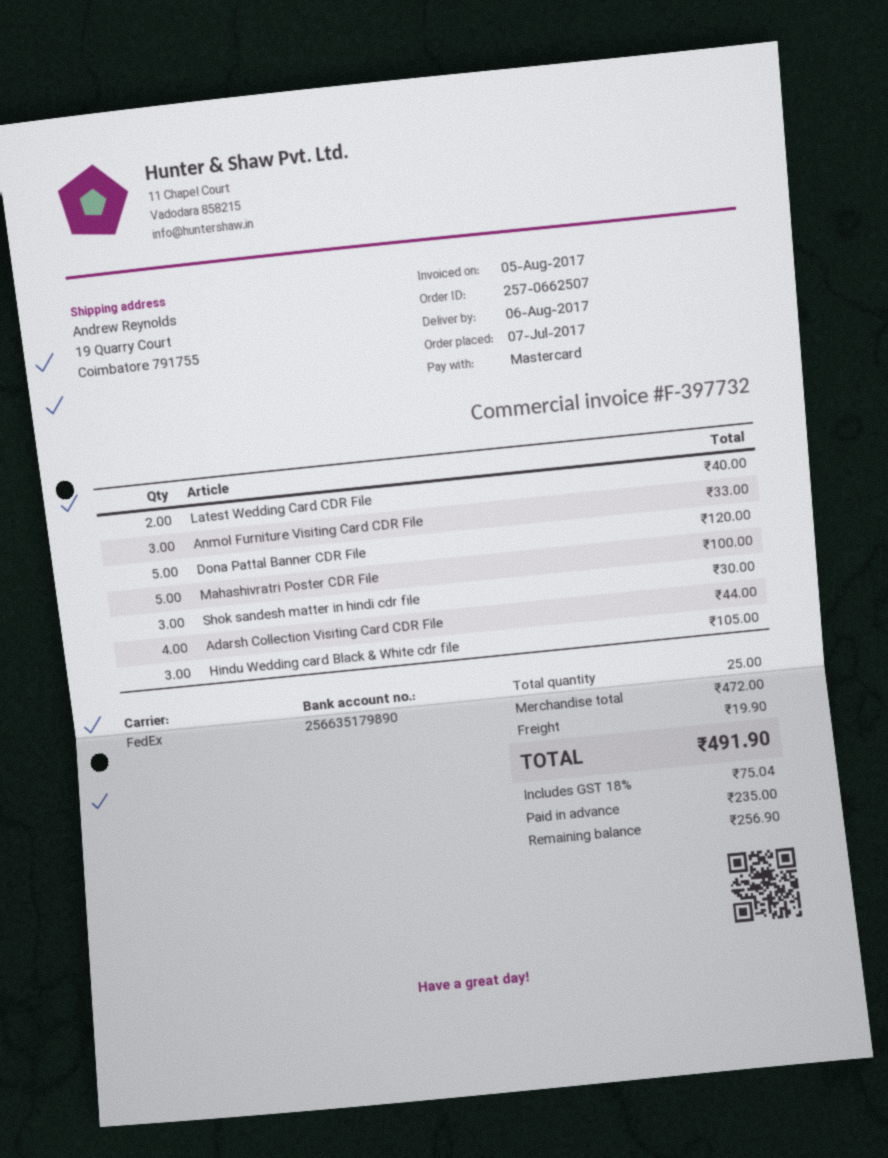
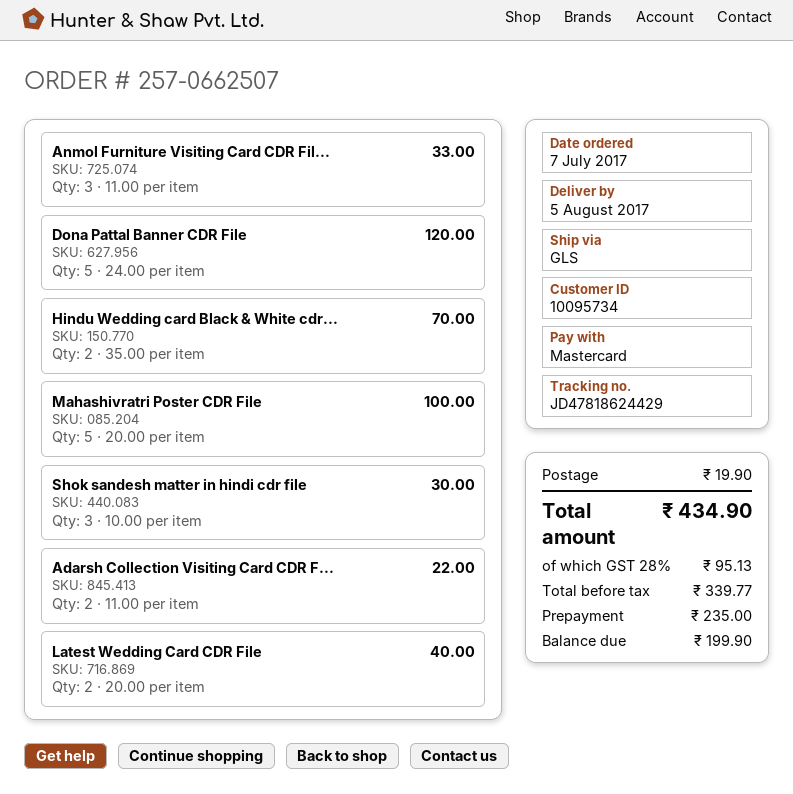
delivery date: 2017-08-06 -> 2017-08-05
shipping method: FedEx -> GLS
Adarsh Collection Visiting Card CDR File: 4 for 44.00 -> 2 for 22.00
Hindu Wedding card Black & White cdr file: 3 for 105.00 -> 2 for 70.00
tax: 18% = 75.04 -> 28% = 95.13
total: 491.90 -> 434.90
balance: 256.90 -> 199.90

